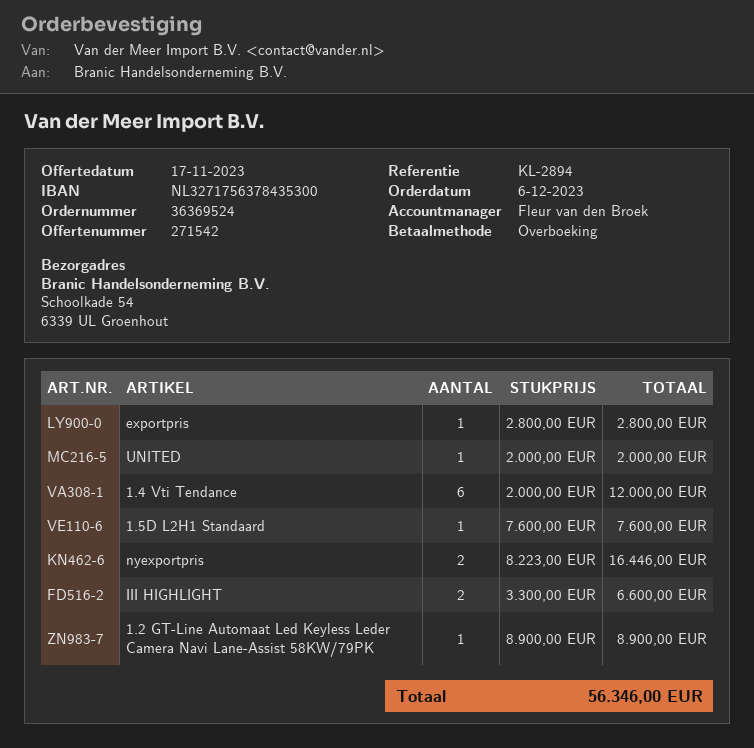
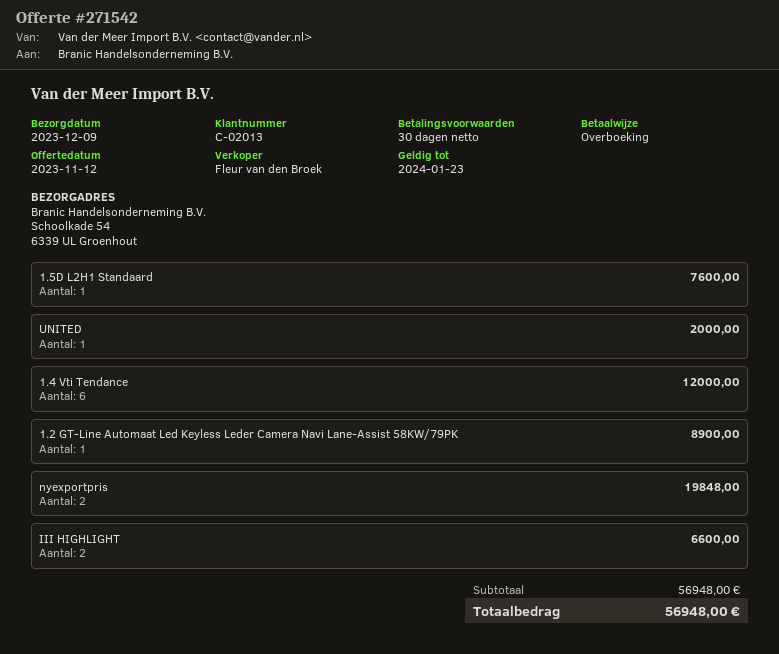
quote date: 2023-11-17 -> 2023-11-12
exportpris: 1 for 2800.00 -> none
nyexportpris: 2 for 16446.00 -> 2 for 19848.00
total: 56346.00 -> 56948.00

